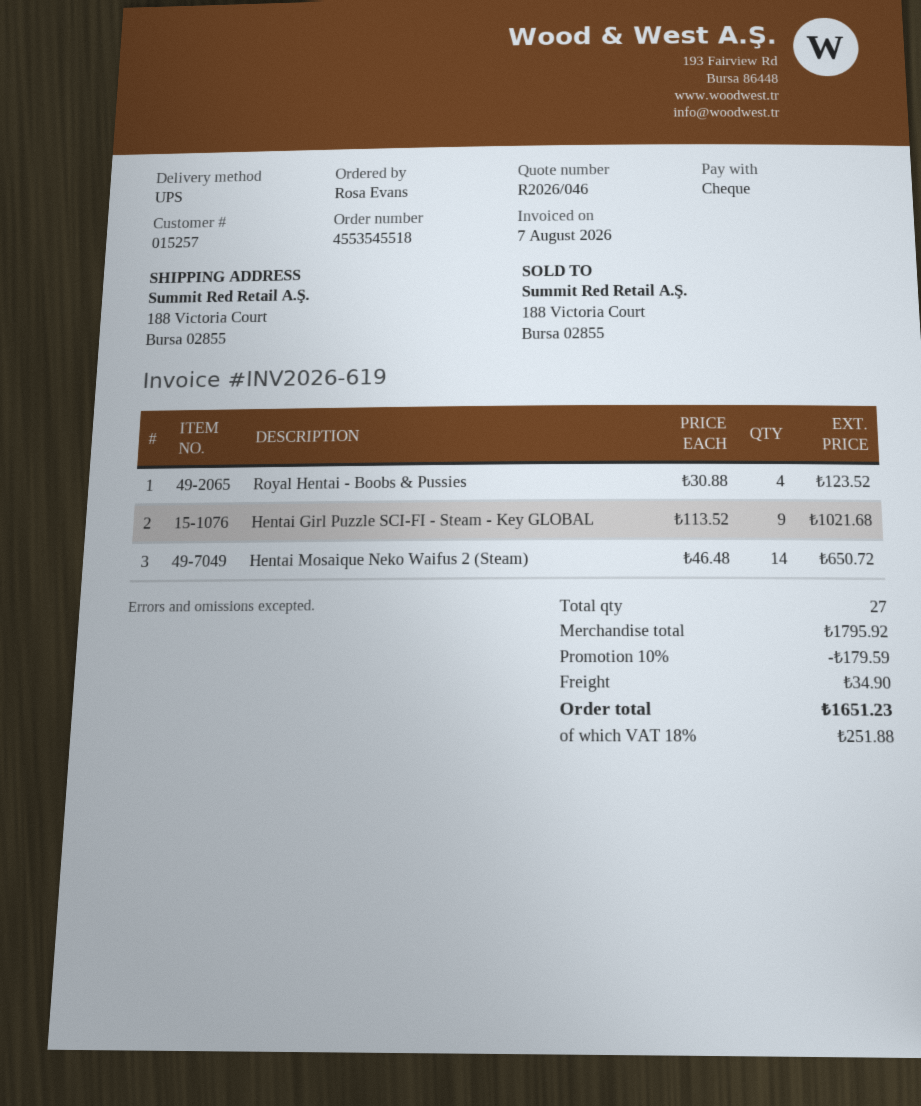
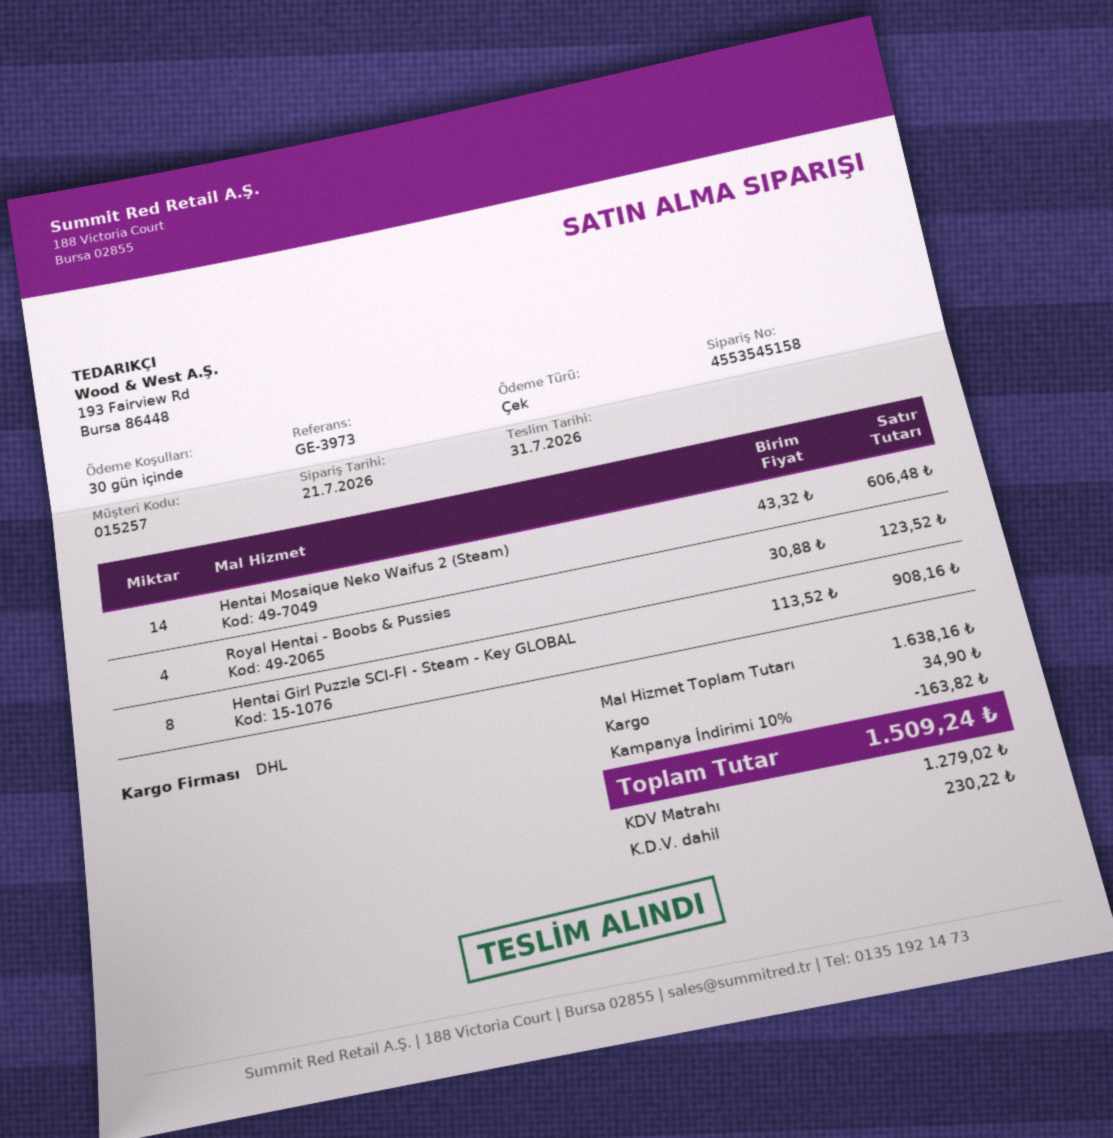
order number: 4553545518 -> 4553545158
shipping method: UPS -> DHL
Hentai Girl Puzzle SCI-FI - Steam - Key GLOBAL: 9 x 113.52 = 1021.68 -> 8 x 113.52 = 908.16
Hentai Mosaique Neko Waifus 2 (Steam): 14 x 46.48 = 650.72 -> 14 x 43.32 = 606.48
subtotal: 1795.92 -> 1638.16
discount: 10% = 179.59 -> 10% = 163.82
tax: 251.88 -> 230.22
total: 1651.23 -> 1509.24

